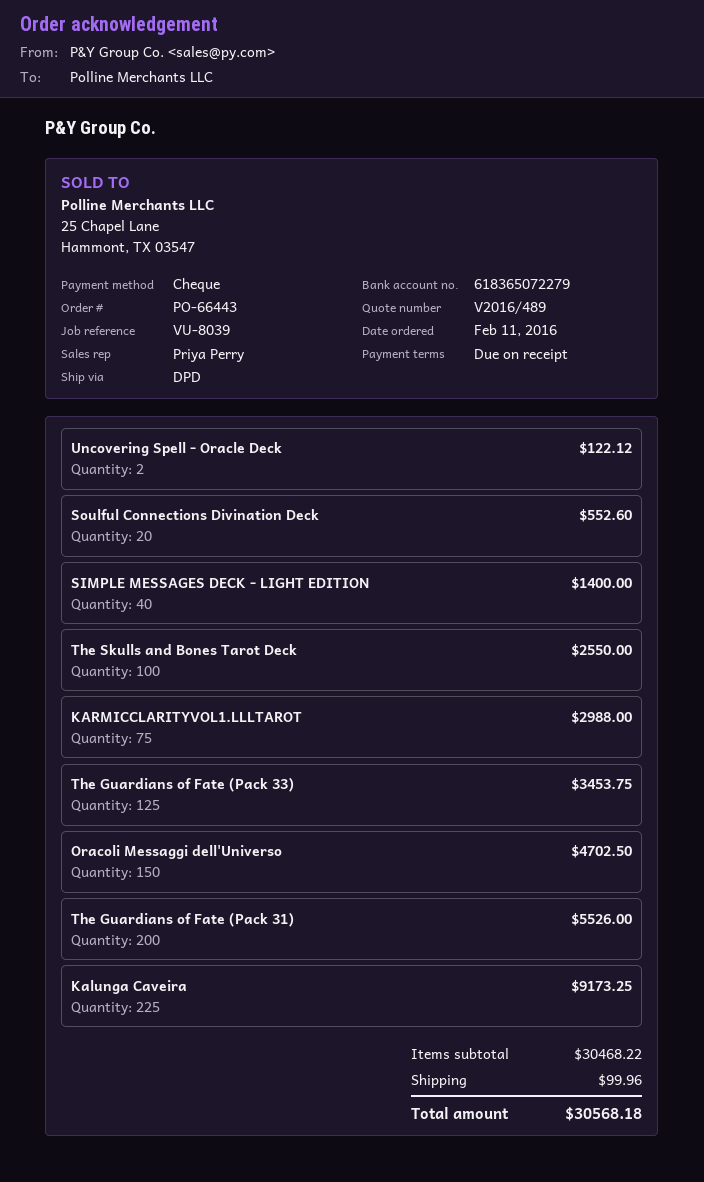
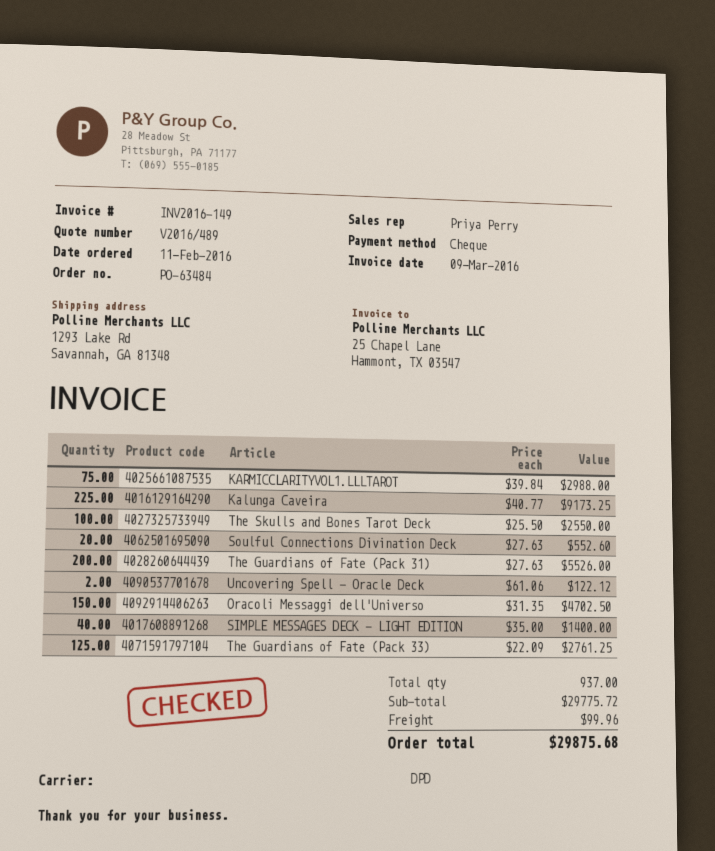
order number: PO-66443 -> PO-63484
The Guardians of Fate (Pack 33): 125 for 3453.75 -> 125 for 2761.25
subtotal: 30468.22 -> 29775.72
total: 30568.18 -> 29875.68

